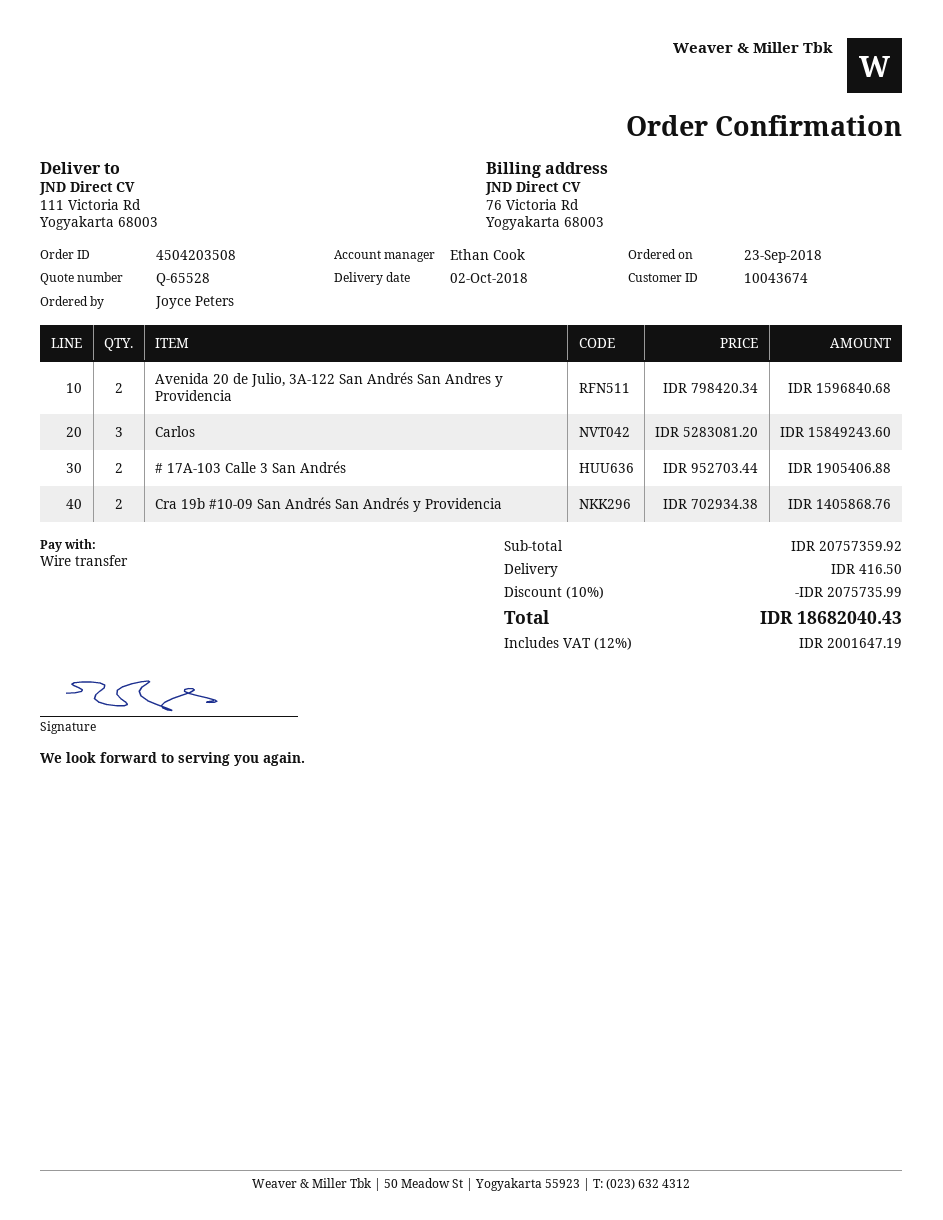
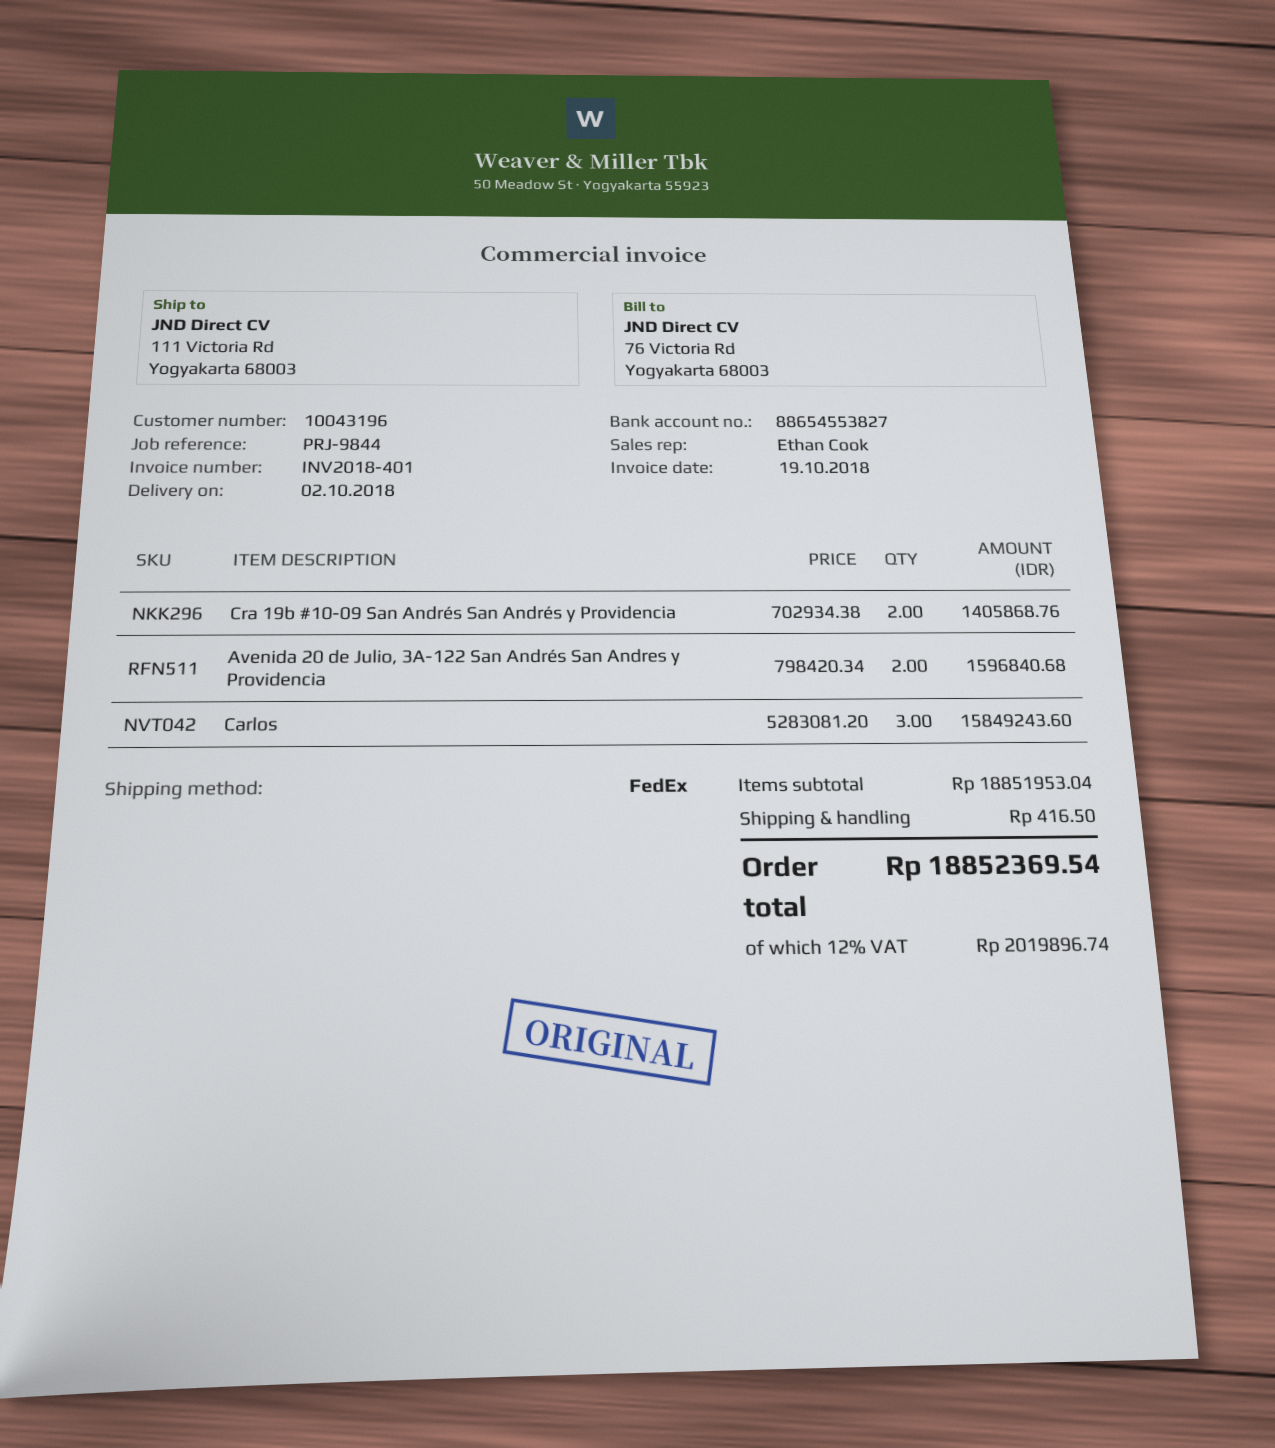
customer number: 10043674 -> 10043196
# 17A-103 Calle 3 San Andrés: 2 x 952703.44 = 1905406.88 -> none
subtotal: 20757359.92 -> 18851953.04
discount: 10% = 2075735.99 -> none
tax: 12% = 2001647.19 -> 12% = 2019896.74
total: 18682040.43 -> 18852369.54

